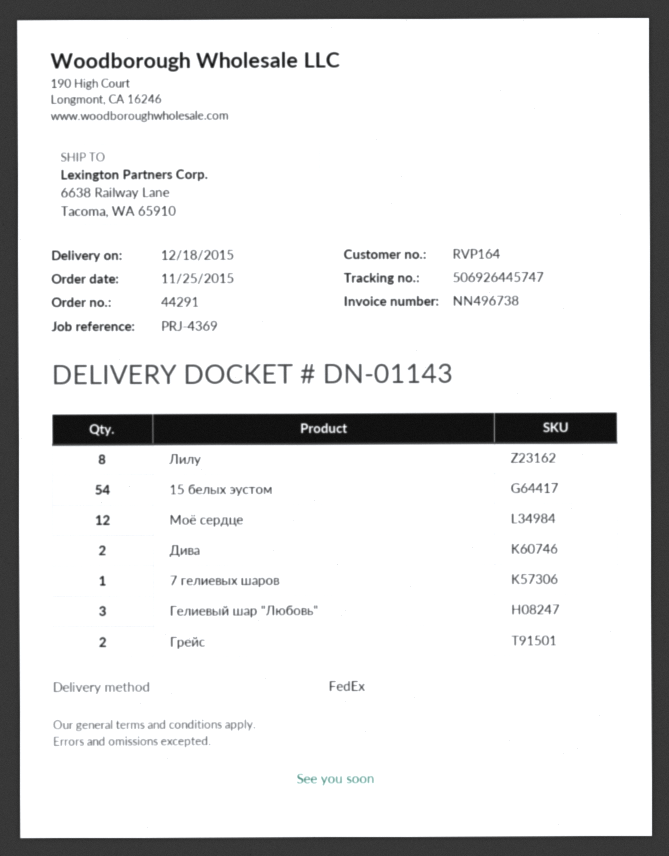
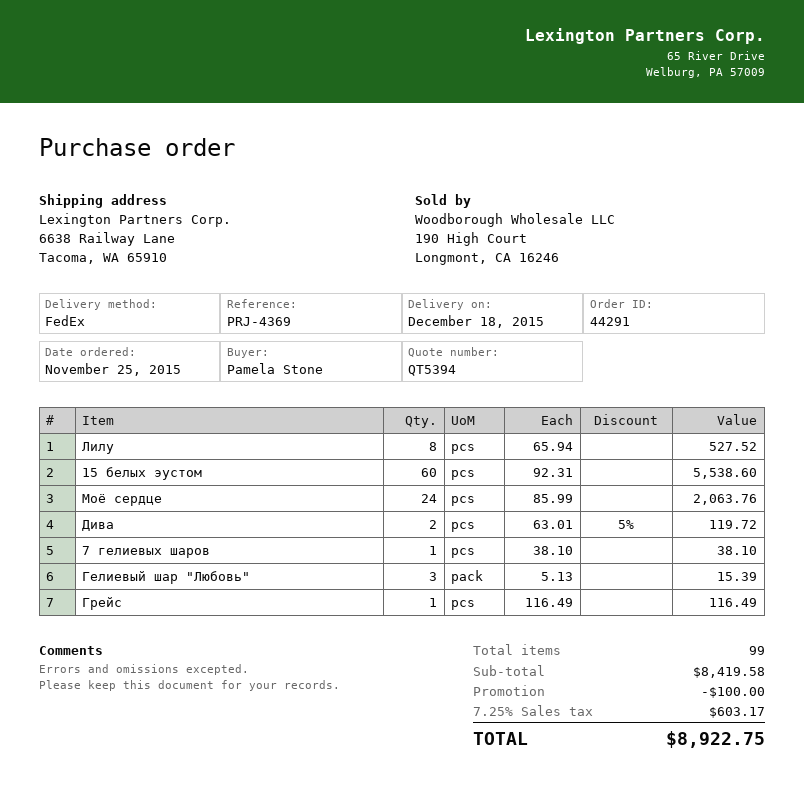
15 белых эустом: 54 -> 60
Моё сердце: 12 -> 24
Грейс: 2 -> 1

